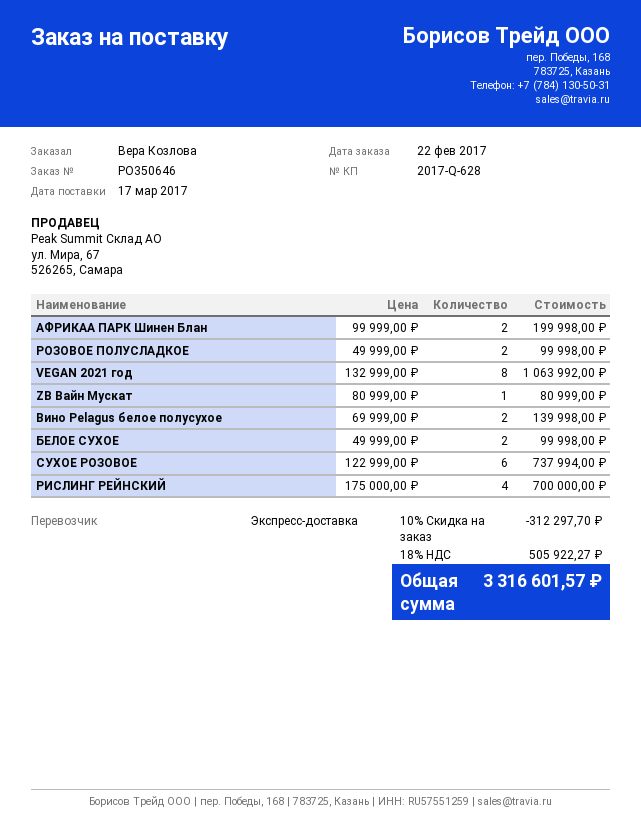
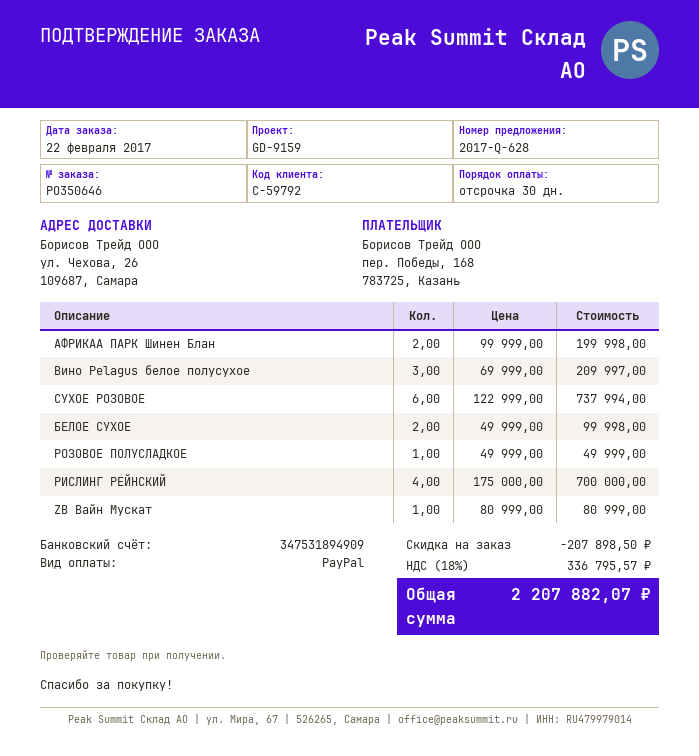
РОЗОВОЕ ПОЛУСЛАДКОЕ: 2 x 49999.00 = 99998.00 -> 1 x 49999.00 = 49999.00
VEGAN 2021 год: 8 x 132999.00 = 1063992.00 -> none
Вино Pelagus белое полусухое: 2 x 69999.00 = 139998.00 -> 3 x 69999.00 = 209997.00
discount: 312297.70 -> 207898.50
tax: 18% = 505922.27 -> 18% = 336795.57
total: 3316601.57 -> 2207882.07

